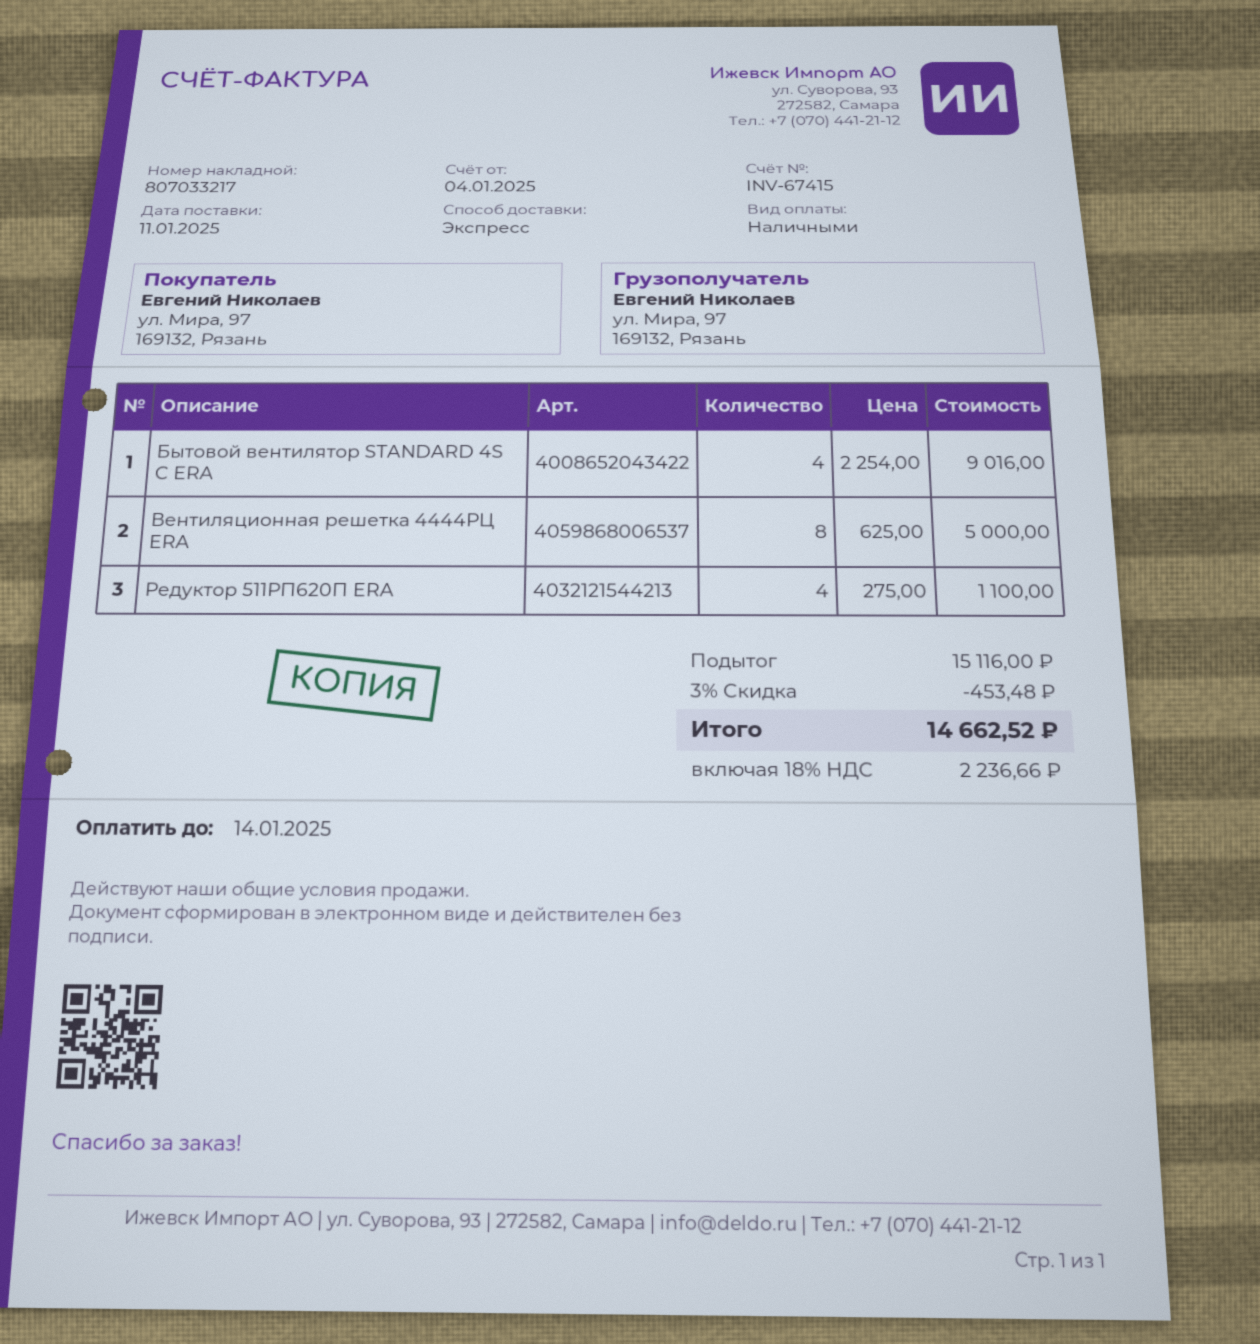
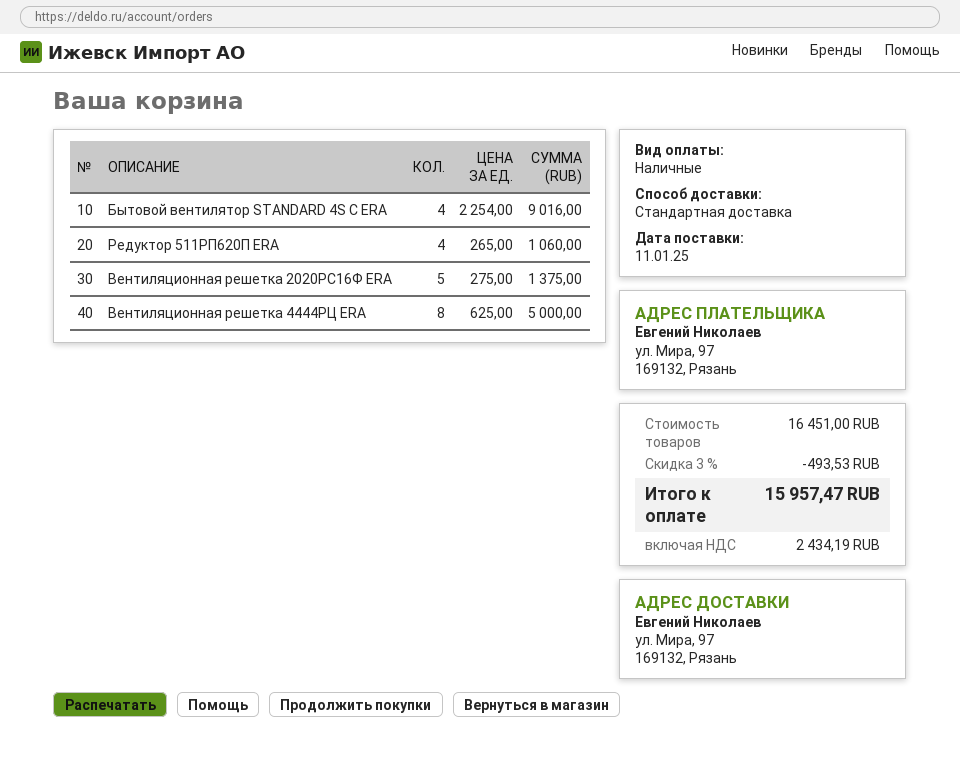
shipping method: express -> standard
Редуктор 511РП620П ERA: 4 x 275.00 = 1100.00 -> 4 x 265.00 = 1060.00
Вентиляционная решетка 2020РС16Ф ERA: none -> 5 x 275.00 = 1375.00
subtotal: 15116.00 -> 16451.00
discount: 3% = 453.48 -> 3% = 493.53
tax: 2236.66 -> 2434.19
total: 14662.52 -> 15957.47

